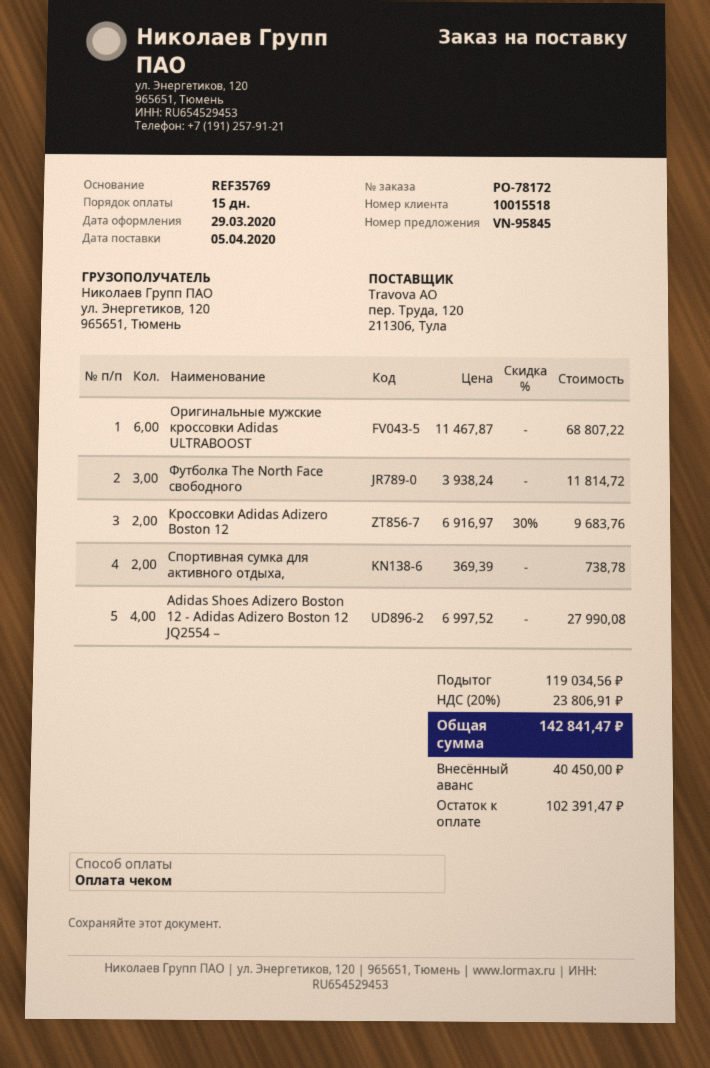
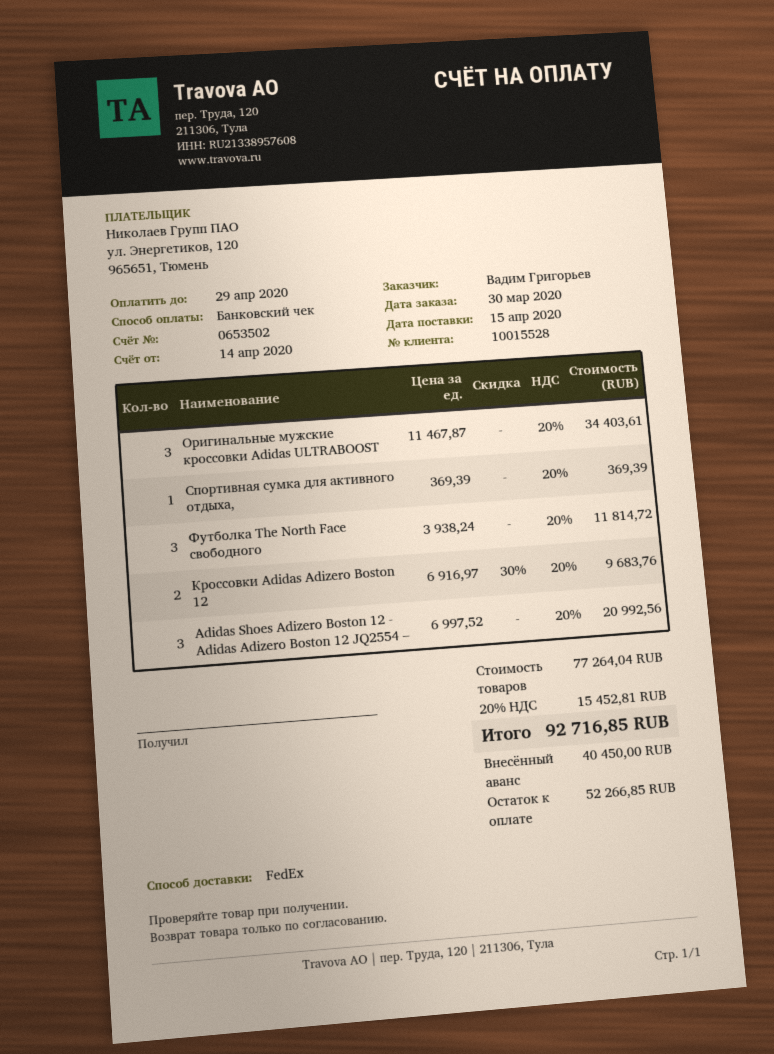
order date: 2020-03-29 -> 2020-03-30
delivery date: 2020-04-05 -> 2020-04-15
customer number: 10015518 -> 10015528
Оригинальные мужские кроссовки Adidas ULTRABOOST: 6 x 11467.87 = 68807.22 -> 3 x 11467.87 = 34403.61
Спортивная сумка для активного отдыха,: 2 x 369.39 = 738.78 -> 1 x 369.39 = 369.39
Adidas Shoes Adizero Boston 12 - Adidas Adizero Boston 12 JQ2554 –: 4 x 6997.52 = 27990.08 -> 3 x 6997.52 = 20992.56
subtotal: 119034.56 -> 77264.04
tax: 20% = 23806.91 -> 20% = 15452.81
total: 142841.47 -> 92716.85
balance: 102391.47 -> 52266.85

